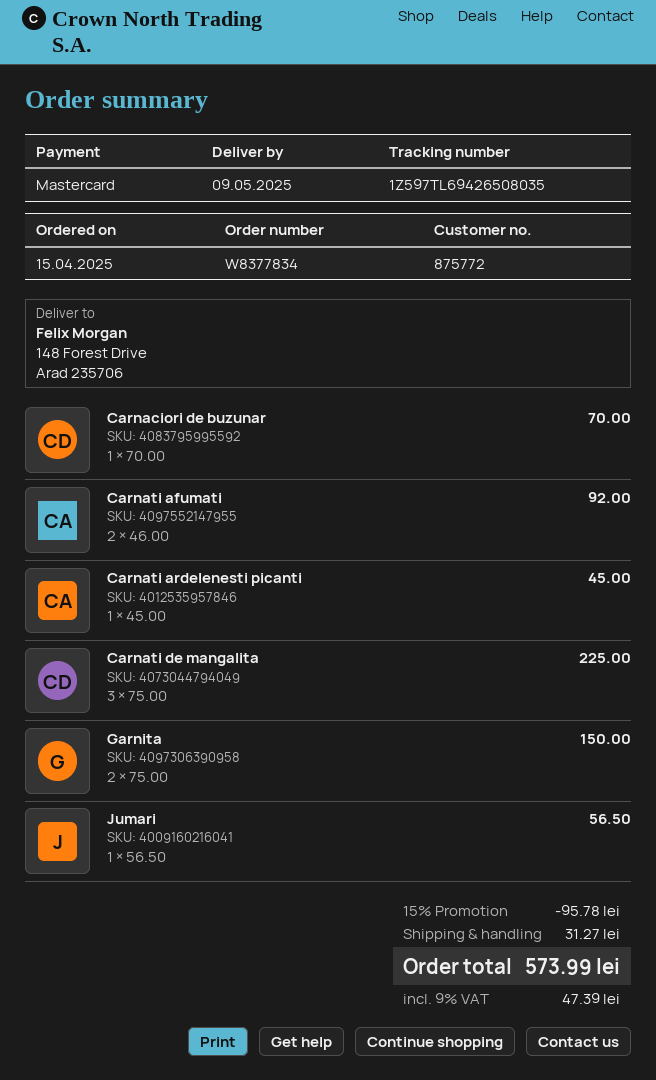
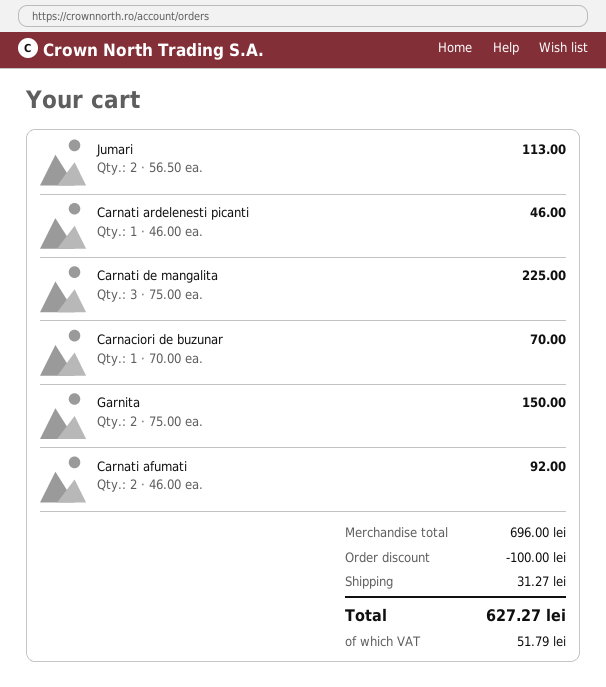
Carnati ardelenesti picanti: 1 x 45.00 = 45.00 -> 1 x 46.00 = 46.00
Jumari: 1 x 56.50 = 56.50 -> 2 x 56.50 = 113.00
discount: 95.78 -> 100.00
tax: 47.39 -> 51.79
total: 573.99 -> 627.27

